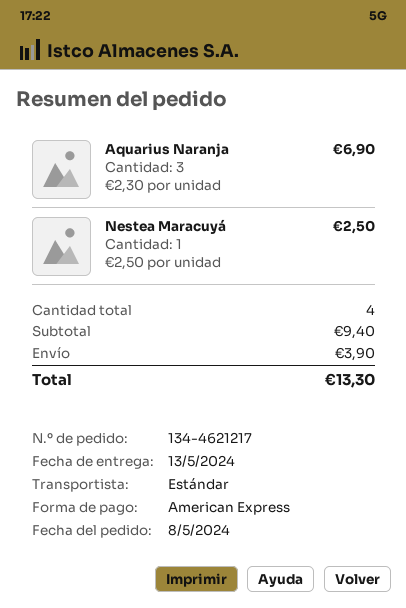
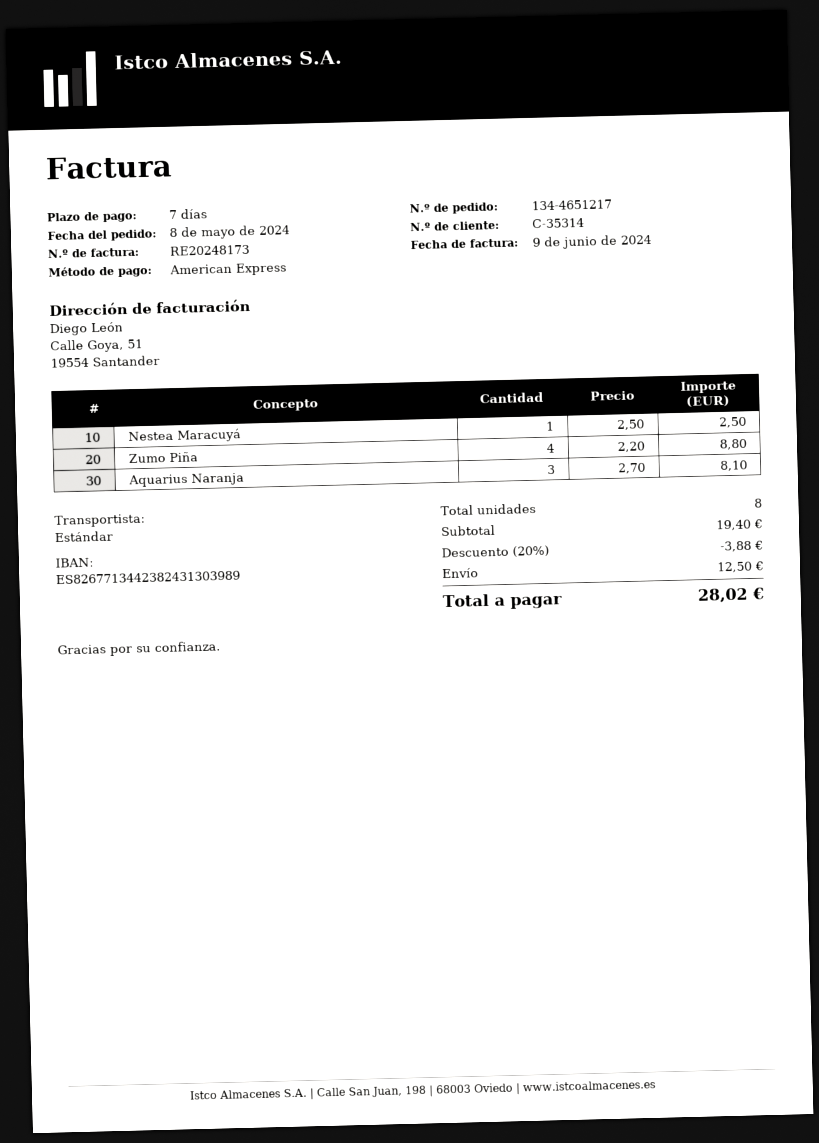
order number: 134-4621217 -> 134-4651217
Aquarius Naranja: 3 x 2.30 = 6.90 -> 3 x 2.70 = 8.10
Zumo Piña: none -> 4 x 2.20 = 8.80
total quantity: 4 -> 8
subtotal: 9.40 -> 19.40
discount: none -> 20% = 3.88
shipping: 3.90 -> 12.50
total: 13.30 -> 28.02

